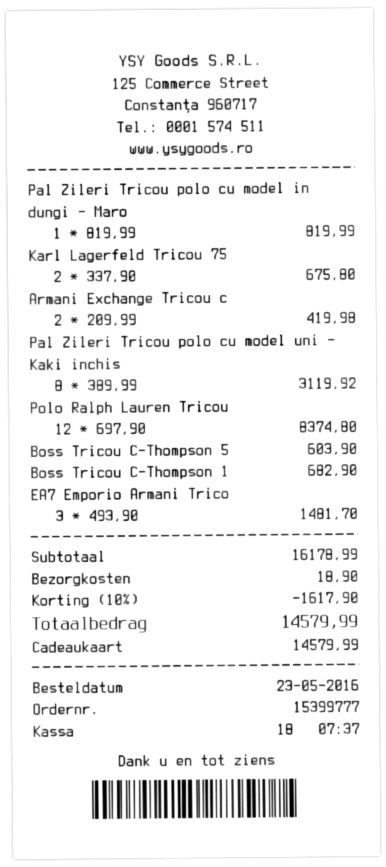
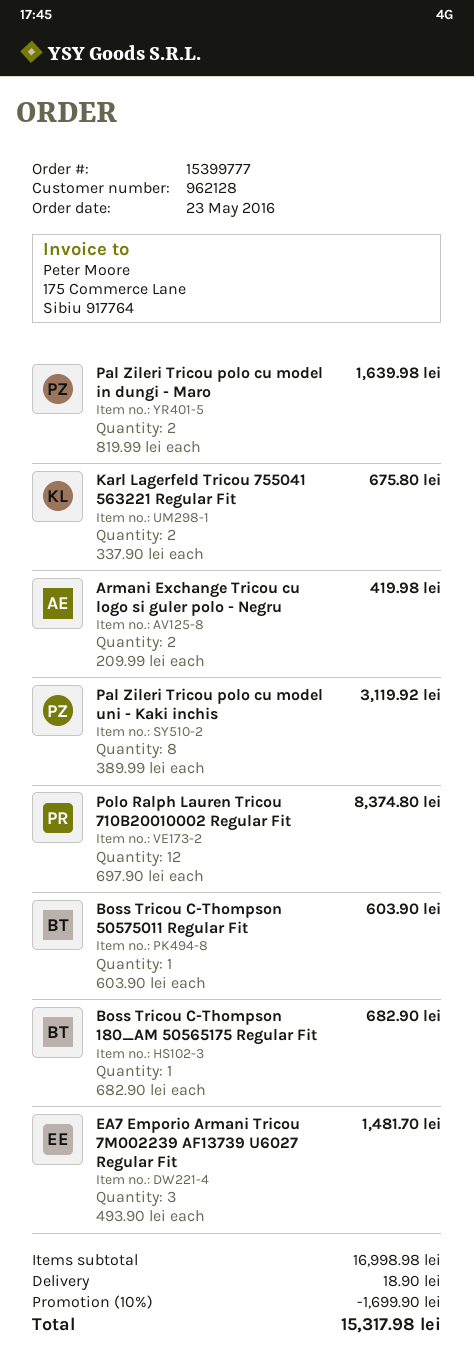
Pal Zileri Tricou polo cu model in dungi - Maro: 1 x 819.99 = 819.99 -> 2 x 819.99 = 1639.98
subtotal: 16178.99 -> 16998.98
discount: 10% = 1617.90 -> 10% = 1699.90
total: 14579.99 -> 15317.98

